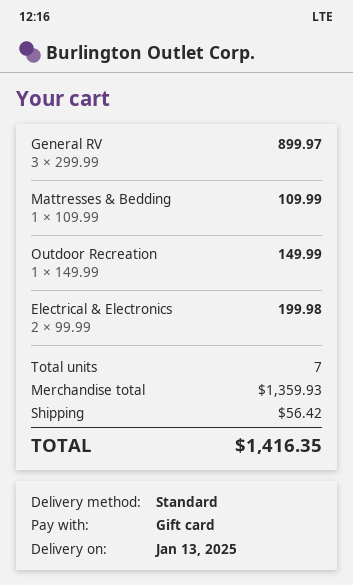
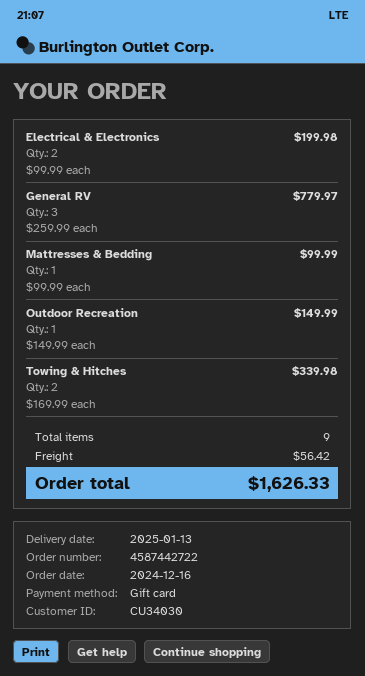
General RV: 3 x 299.99 = 899.97 -> 3 x 259.99 = 779.97
Mattresses & Bedding: 1 x 109.99 = 109.99 -> 1 x 99.99 = 99.99
Towing & Hitches: none -> 2 x 169.99 = 339.98
total quantity: 7 -> 9
total: 1416.35 -> 1626.33

